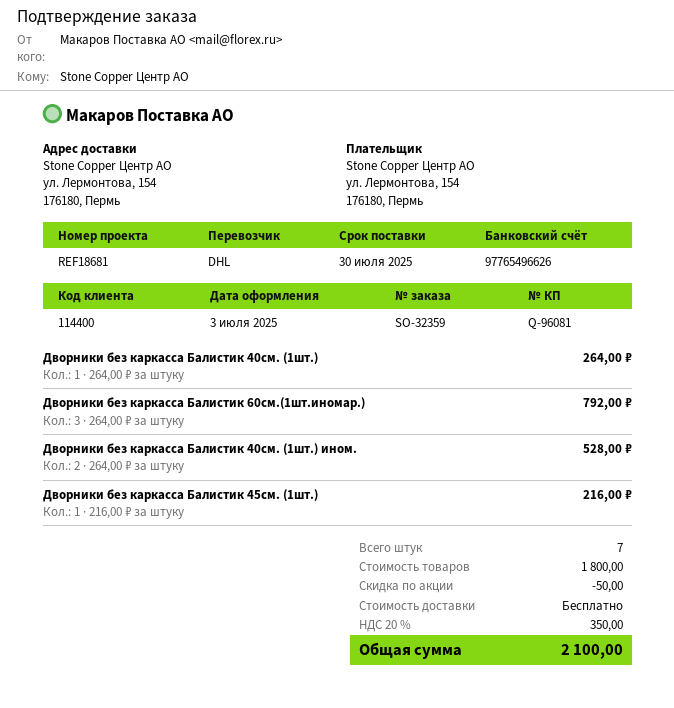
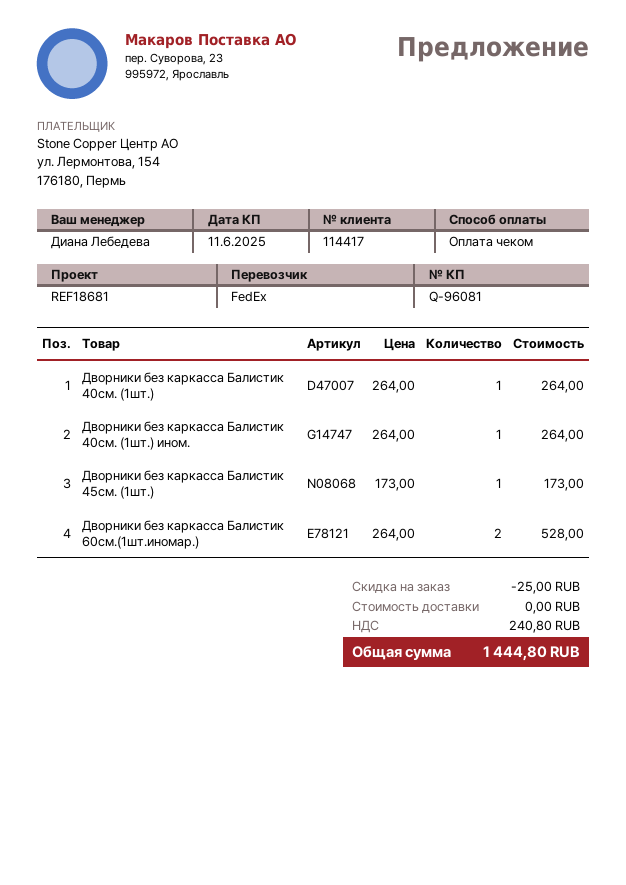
customer number: 114400 -> 114417
shipping method: DHL -> FedEx
Дворники без каркасса Балистик 60см.(1шт.иномар.): 3 x 264.00 = 792.00 -> 2 x 264.00 = 528.00
Дворники без каркасса Балистик 40см. (1шт.) ином.: 2 x 264.00 = 528.00 -> 1 x 264.00 = 264.00
Дворники без каркасса Балистик 45см. (1шт.): 1 x 216.00 = 216.00 -> 1 x 173.00 = 173.00
discount: 50.00 -> 25.00
tax: 350.00 -> 240.80
total: 2100.00 -> 1444.80

